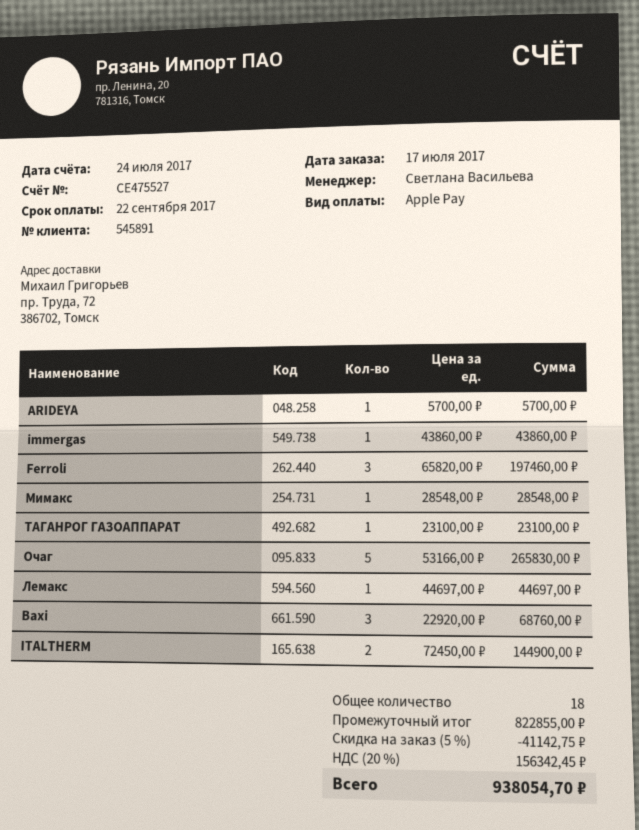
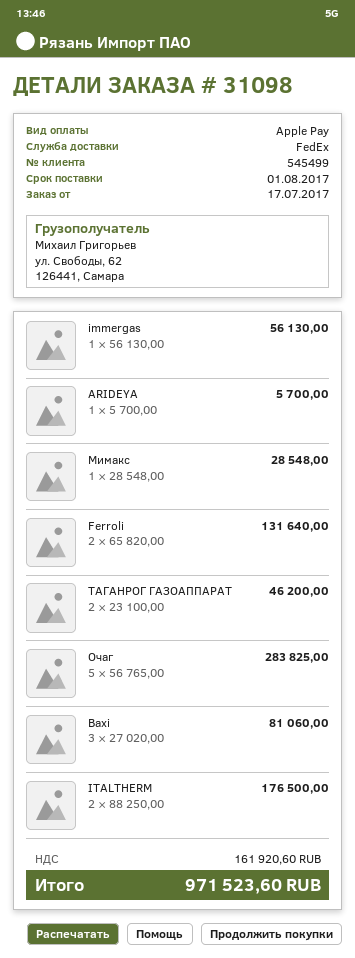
customer number: 545891 -> 545499
ship to: пр. Труда, 72, 386702, Томск -> ул. Свободы, 62, 126441, Самара
immergas: 1 x 43860.00 = 43860.00 -> 1 x 56130.00 = 56130.00
Ferroli: 3 x 65820.00 = 197460.00 -> 2 x 65820.00 = 131640.00
ТАГАНРОГ ГАЗОАППАРАТ: 1 x 23100.00 = 23100.00 -> 2 x 23100.00 = 46200.00
Очаг: 5 x 53166.00 = 265830.00 -> 5 x 56765.00 = 283825.00
Лемакс: 1 x 44697.00 = 44697.00 -> none
Baxi: 3 x 22920.00 = 68760.00 -> 3 x 27020.00 = 81060.00
ITALTHERM: 2 x 72450.00 = 144900.00 -> 2 x 88250.00 = 176500.00
discount: 5% = 41142.75 -> none
tax: 156342.45 -> 161920.60
total: 938054.70 -> 971523.60

